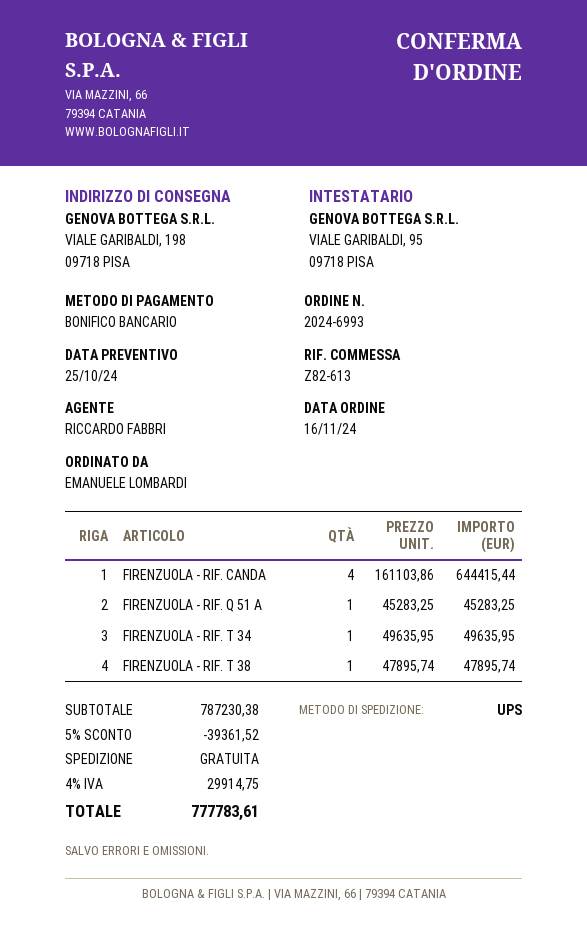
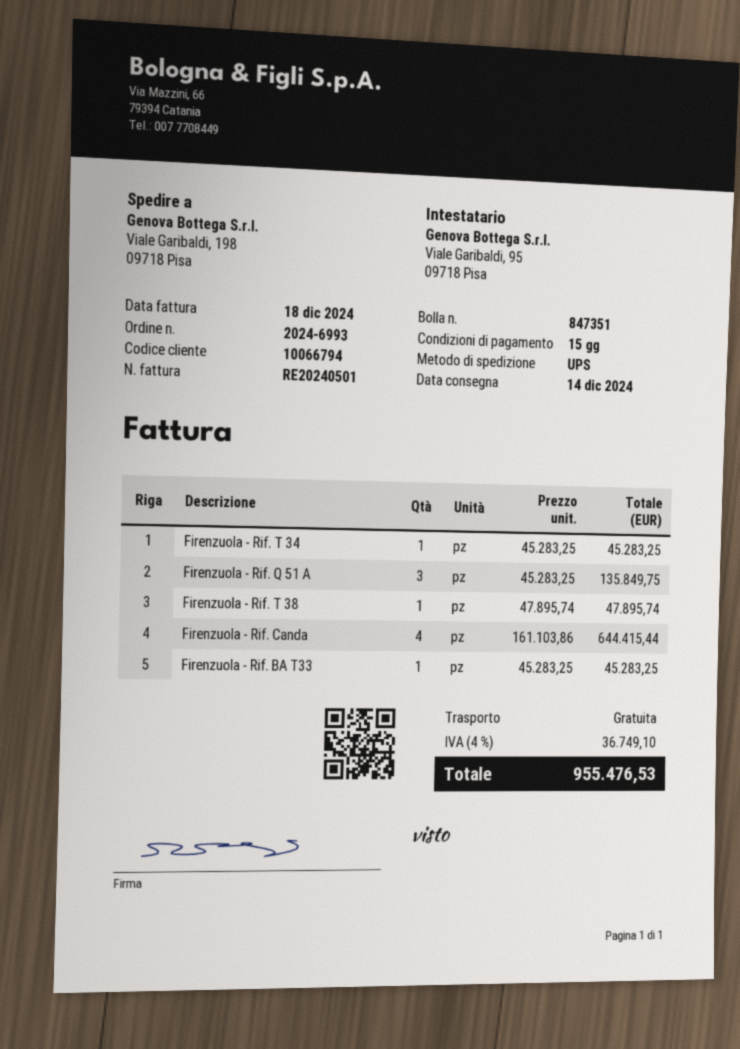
FIRENZUOLA - RIF. Q 51 A: 1 x 45283.25 = 45283.25 -> 3 x 45283.25 = 135849.75
FIRENZUOLA - RIF. T 34: 1 x 49635.95 = 49635.95 -> 1 x 45283.25 = 45283.25
Firenzuola - Rif. BA T33: none -> 1 x 45283.25 = 45283.25
discount: 5% = 39361.52 -> none
tax: 4% = 29914.75 -> 4% = 36749.10
total: 777783.61 -> 955476.53

